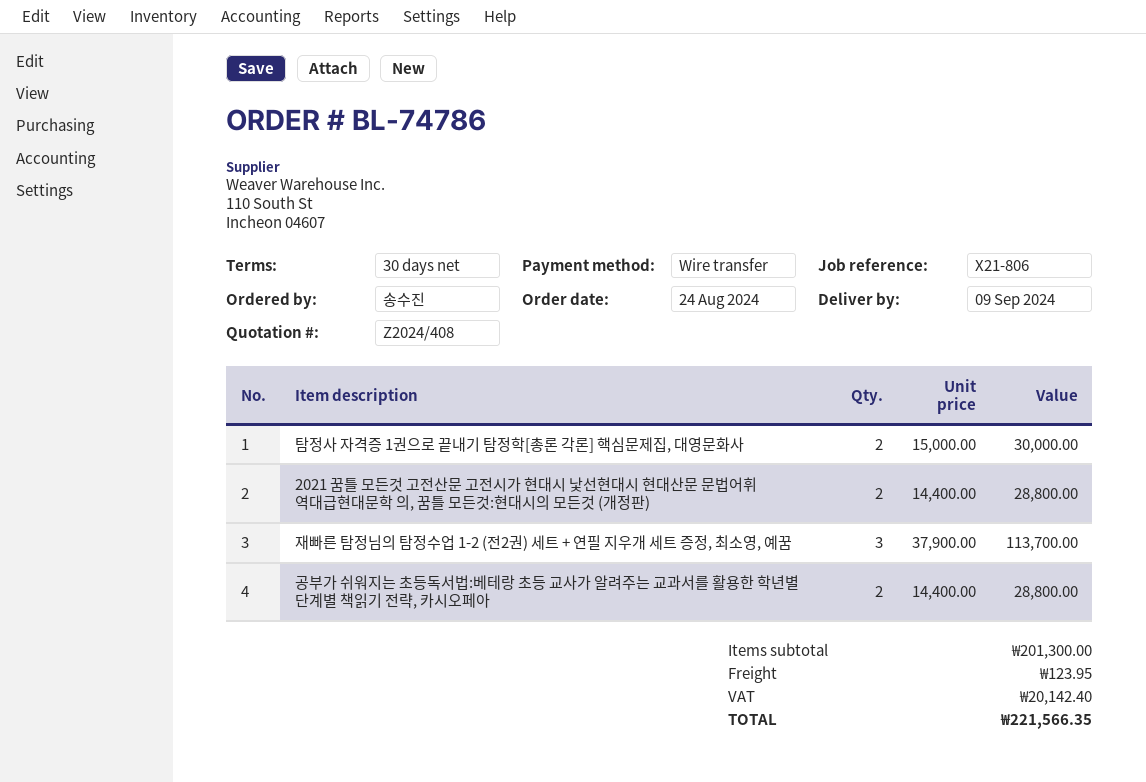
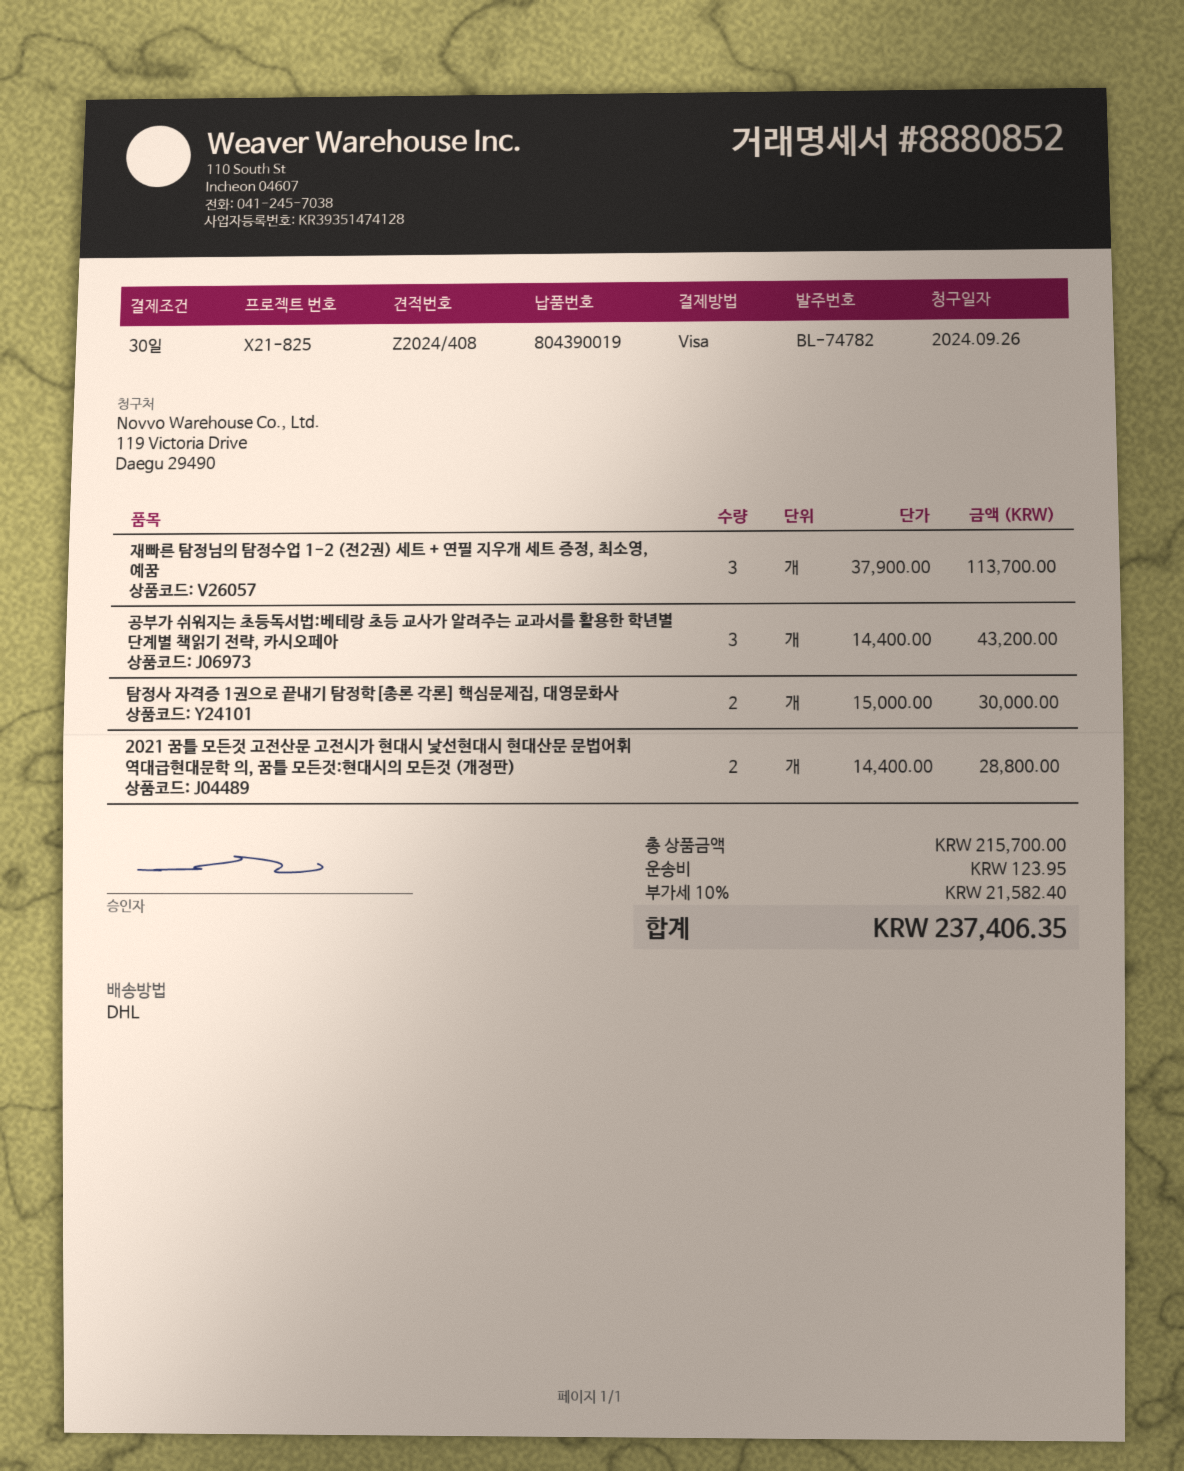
order number: BL-74786 -> BL-74782
reference: X21-806 -> X21-825
payment method: bank transfer -> Visa
공부가 쉬워지는 초등독서법:베테랑 초등 교사가 알려주는 교과서를 활용한 학년별 단계별 책읽기 전략, 카시오페아: 2 x 14400.00 = 28800.00 -> 3 x 14400.00 = 43200.00
subtotal: 201300.00 -> 215700.00
tax: 20142.40 -> 21582.40
total: 221566.35 -> 237406.35

